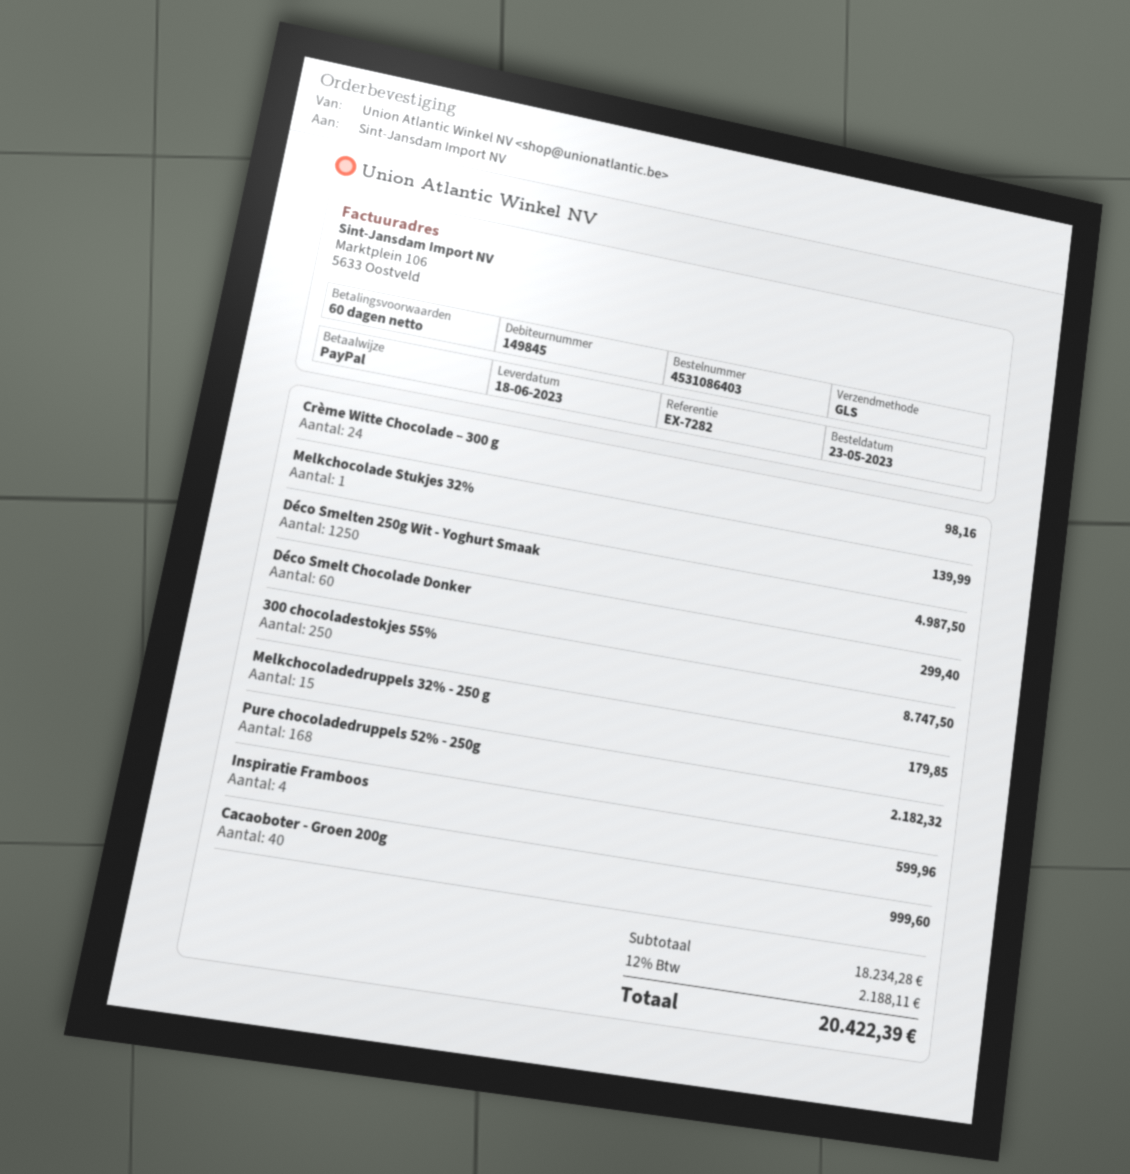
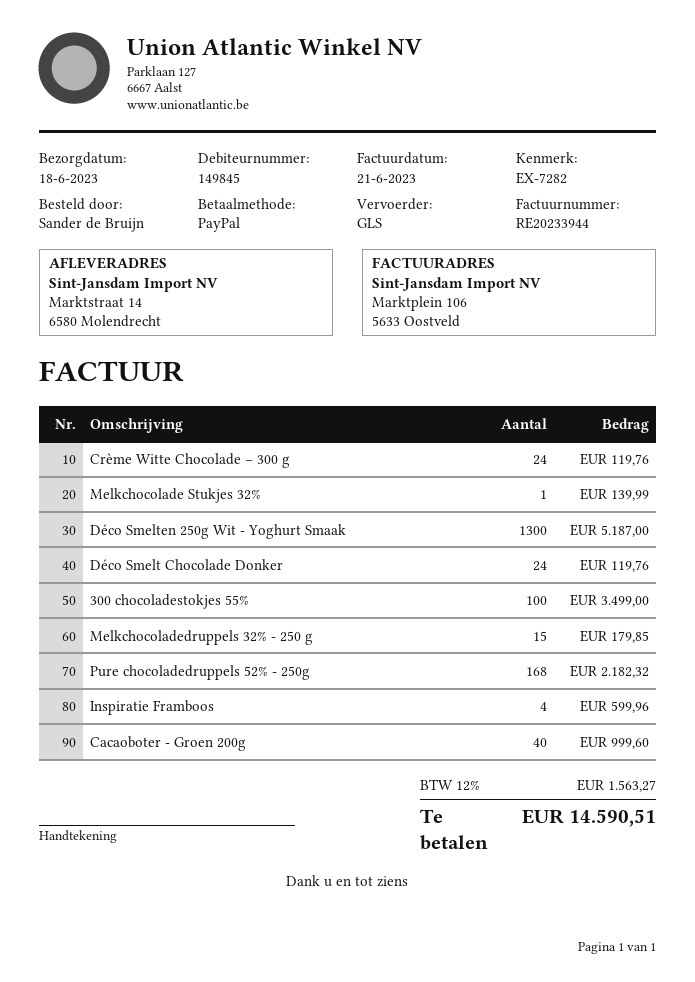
Crème Witte Chocolade – 300 g: 24 for 98.16 -> 24 for 119.76
Déco Smelten 250g Wit - Yoghurt Smaak: 1250 for 4987.50 -> 1300 for 5187.00
Déco Smelt Chocolade Donker: 60 for 299.40 -> 24 for 119.76
300 chocoladestokjes 55%: 250 for 8747.50 -> 100 for 3499.00
tax: 12% = 2188.11 -> 12% = 1563.27
total: 20422.39 -> 14590.51

